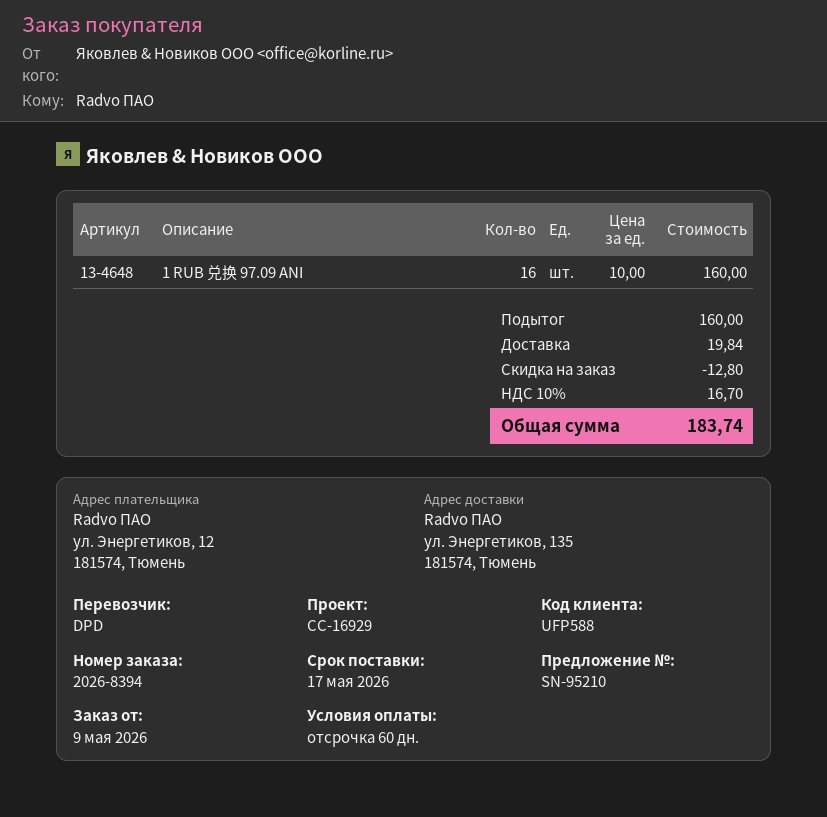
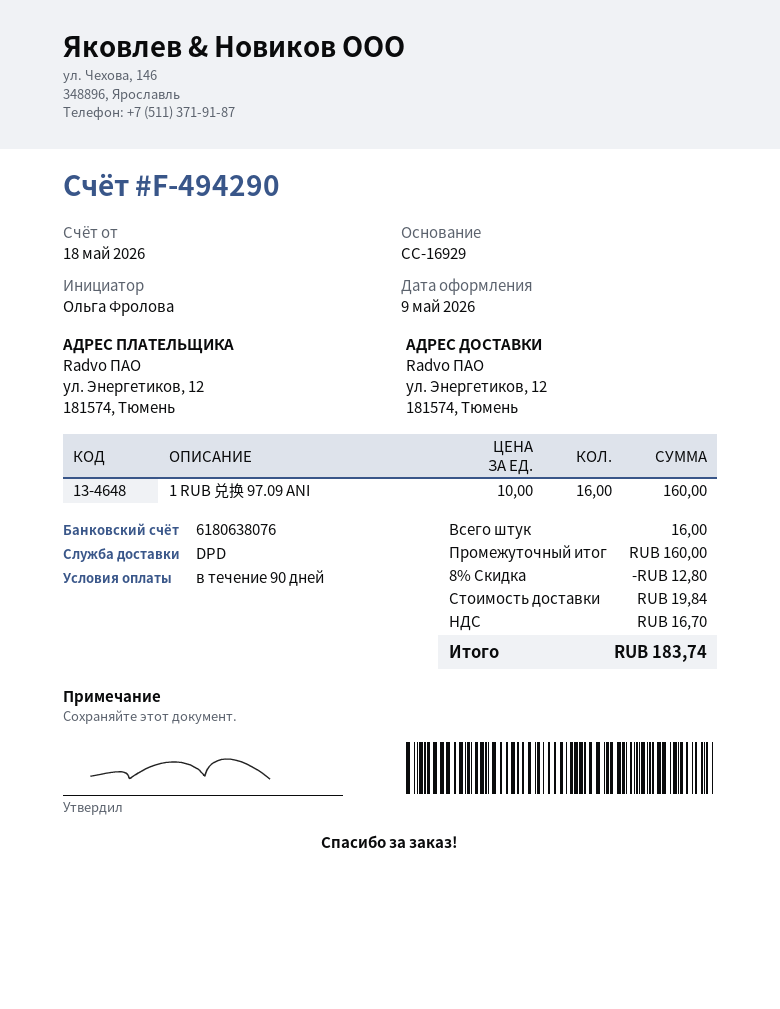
payment terms: 60 days -> 90 days
ship to: ул. Энергетиков, 135, 181574, Тюмень -> ул. Энергетиков, 12, 181574, Тюмень

